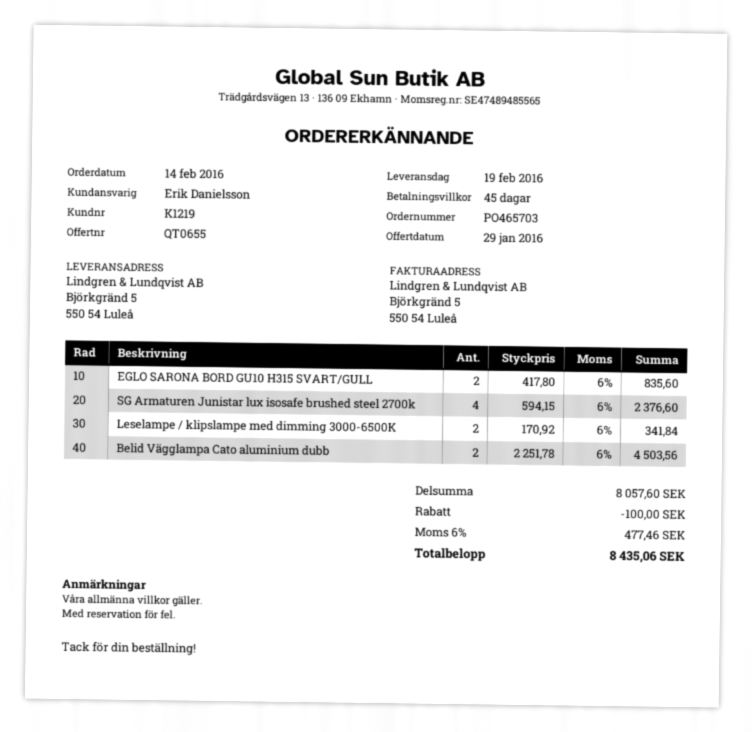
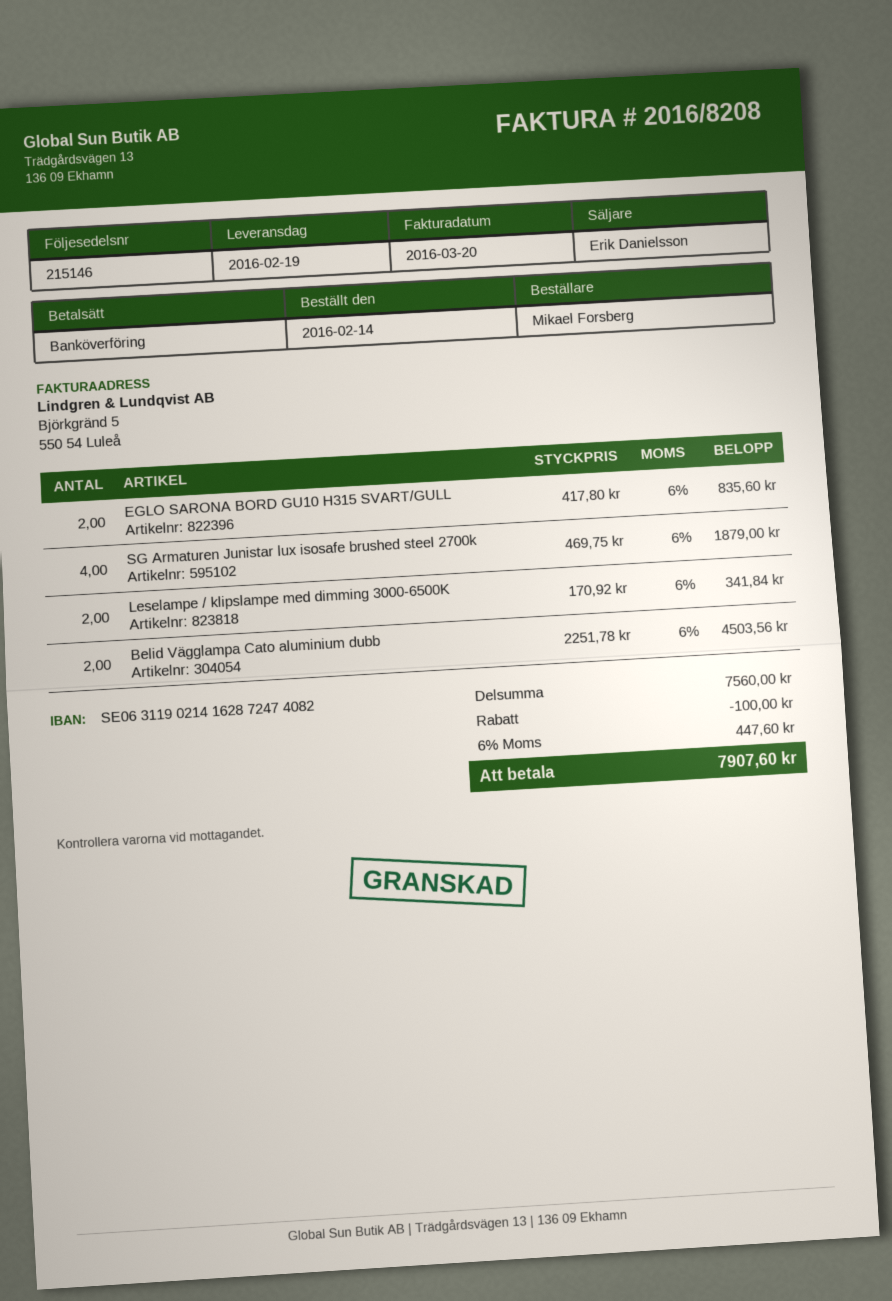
SG Armaturen Junistar lux isosafe brushed steel 2700k: 4 x 594.15 = 2376.60 -> 4 x 469.75 = 1879.00
subtotal: 8057.60 -> 7560.00
tax: 6% = 477.46 -> 6% = 447.60
total: 8435.06 -> 7907.60

